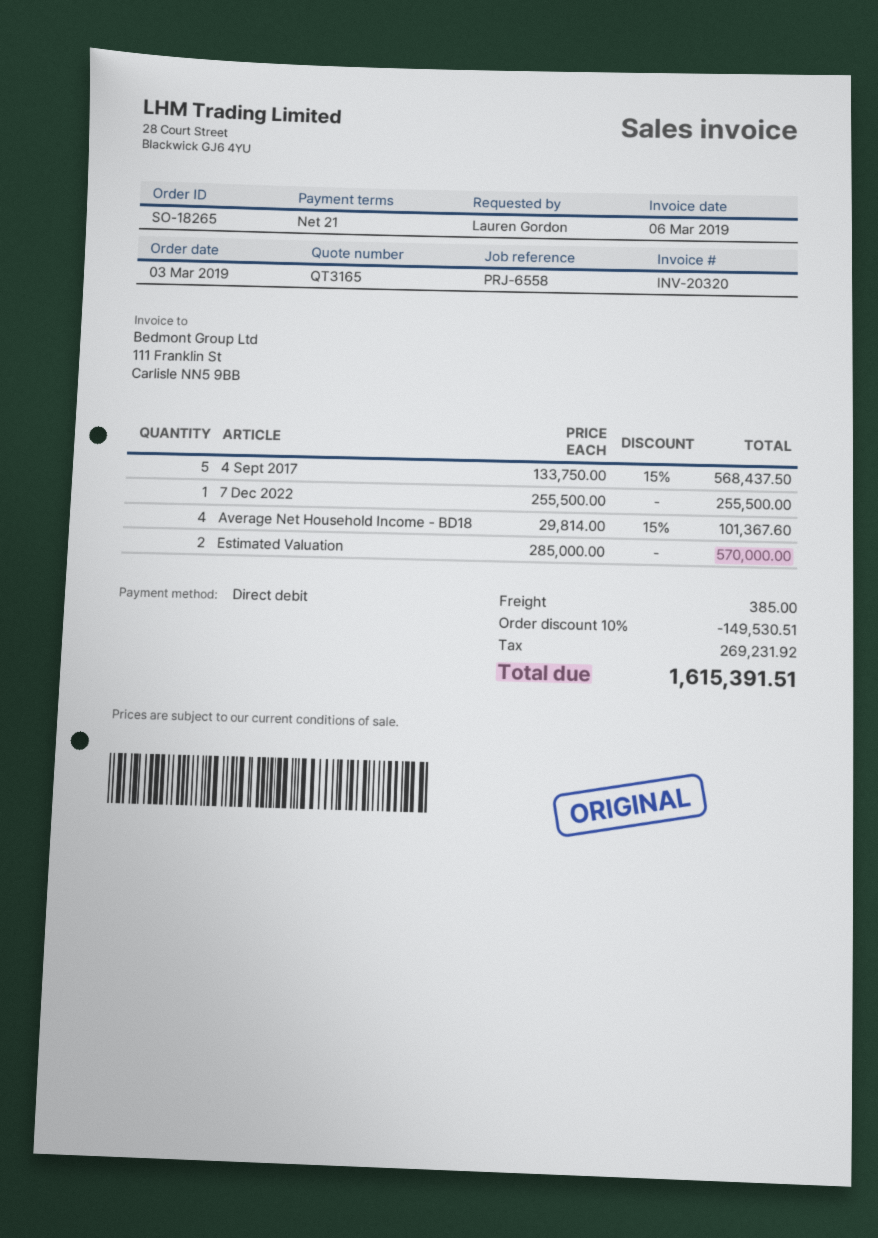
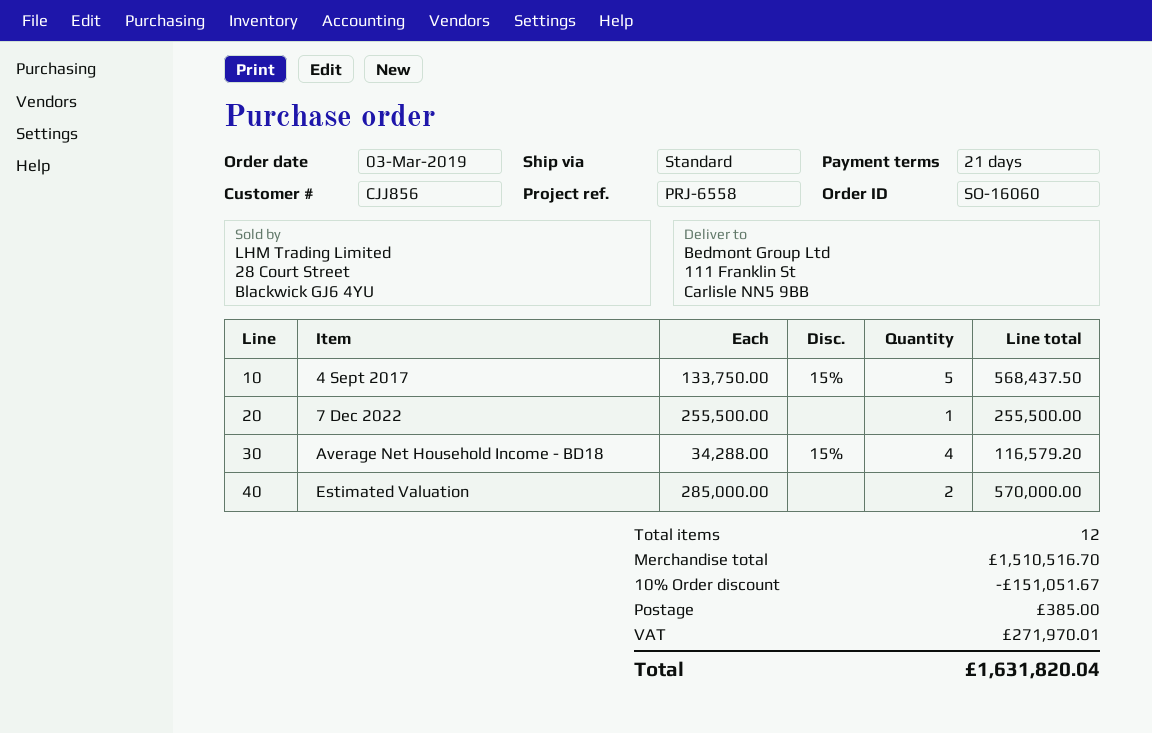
order number: SO-18265 -> SO-16060
Average Net Household Income - BD18: 4 x 29814.00 - 15% = 101367.60 -> 4 x 34288.00 - 15% = 116579.20
discount: 10% = 149530.51 -> 10% = 151051.67
tax: 269231.92 -> 271970.01
total: 1615391.51 -> 1631820.04

